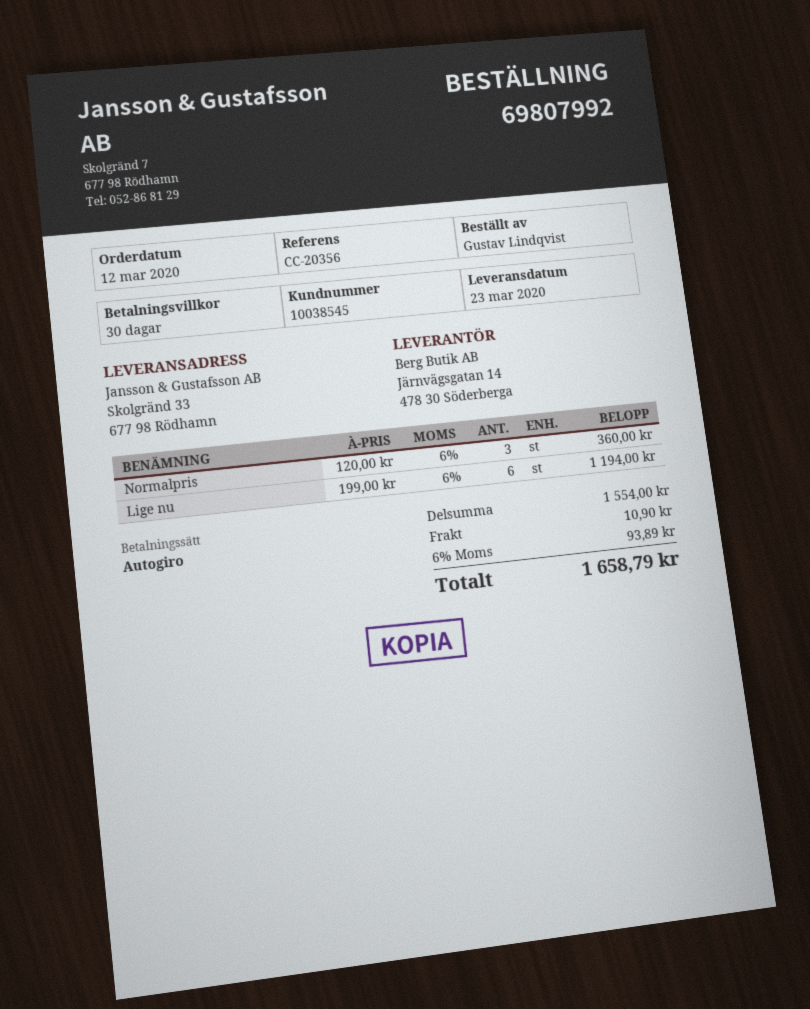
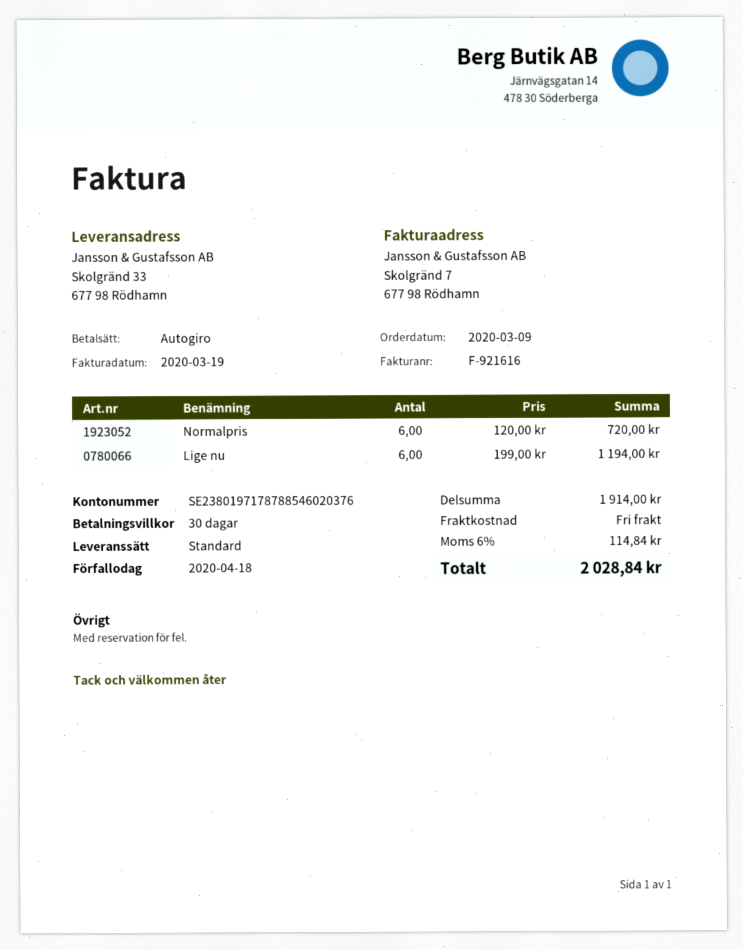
order date: 2020-03-12 -> 2020-03-09
Normalpris: 3 x 120.00 = 360.00 -> 6 x 120.00 = 720.00
subtotal: 1554.00 -> 1914.00
shipping: 10.90 -> 0.00
tax: 6% = 93.89 -> 6% = 114.84
total: 1658.79 -> 2028.84

